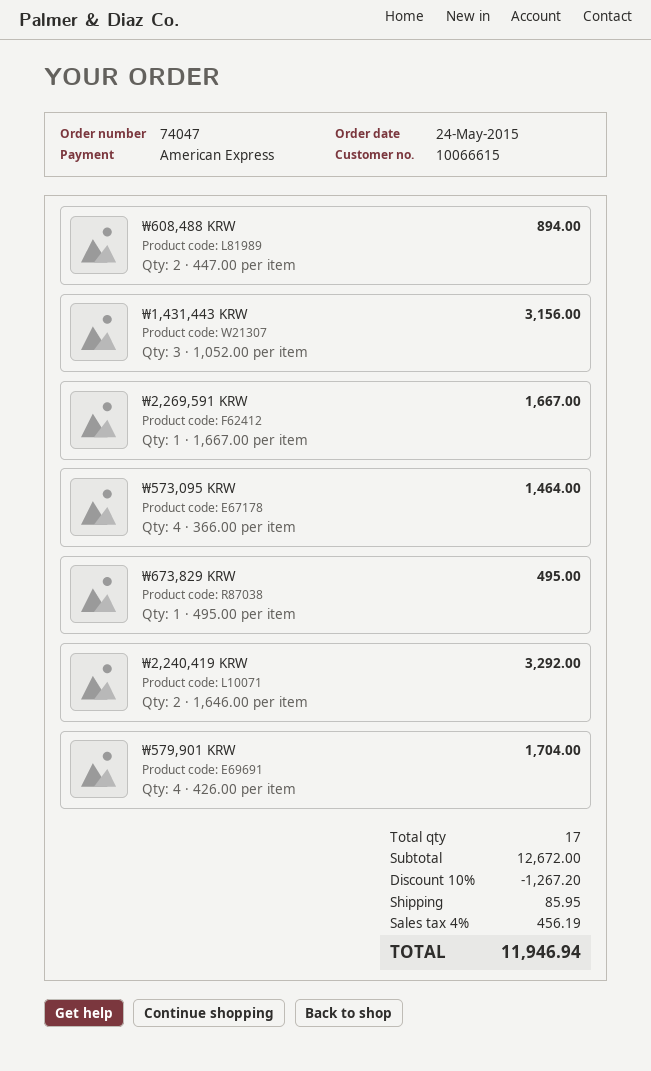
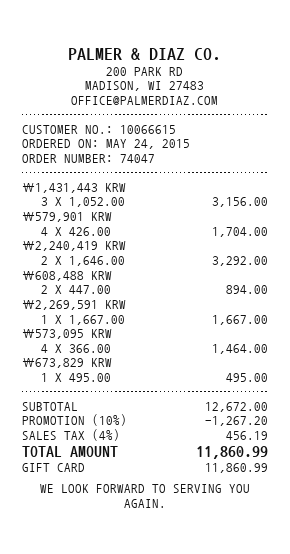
payment method: American Express -> gift card
shipping: 85.95 -> none
total: 11946.94 -> 11860.99

